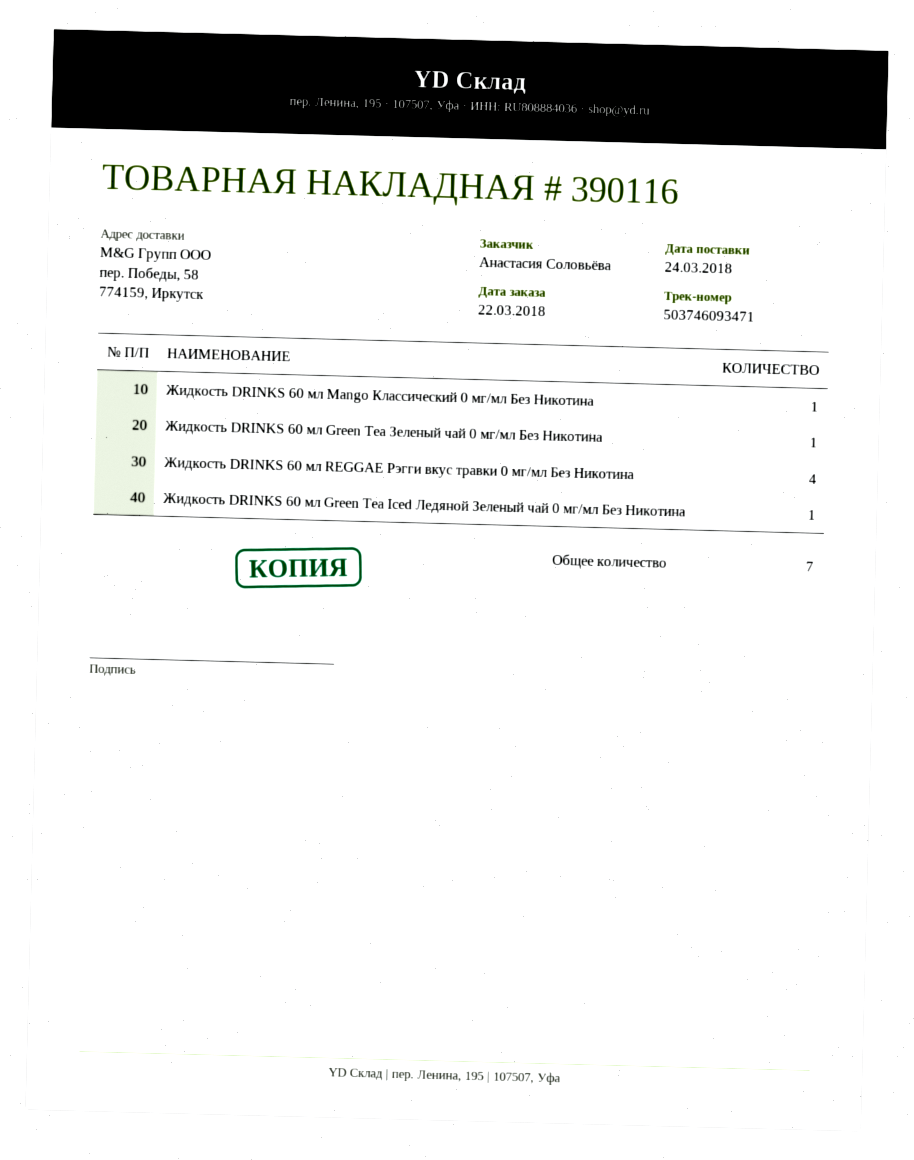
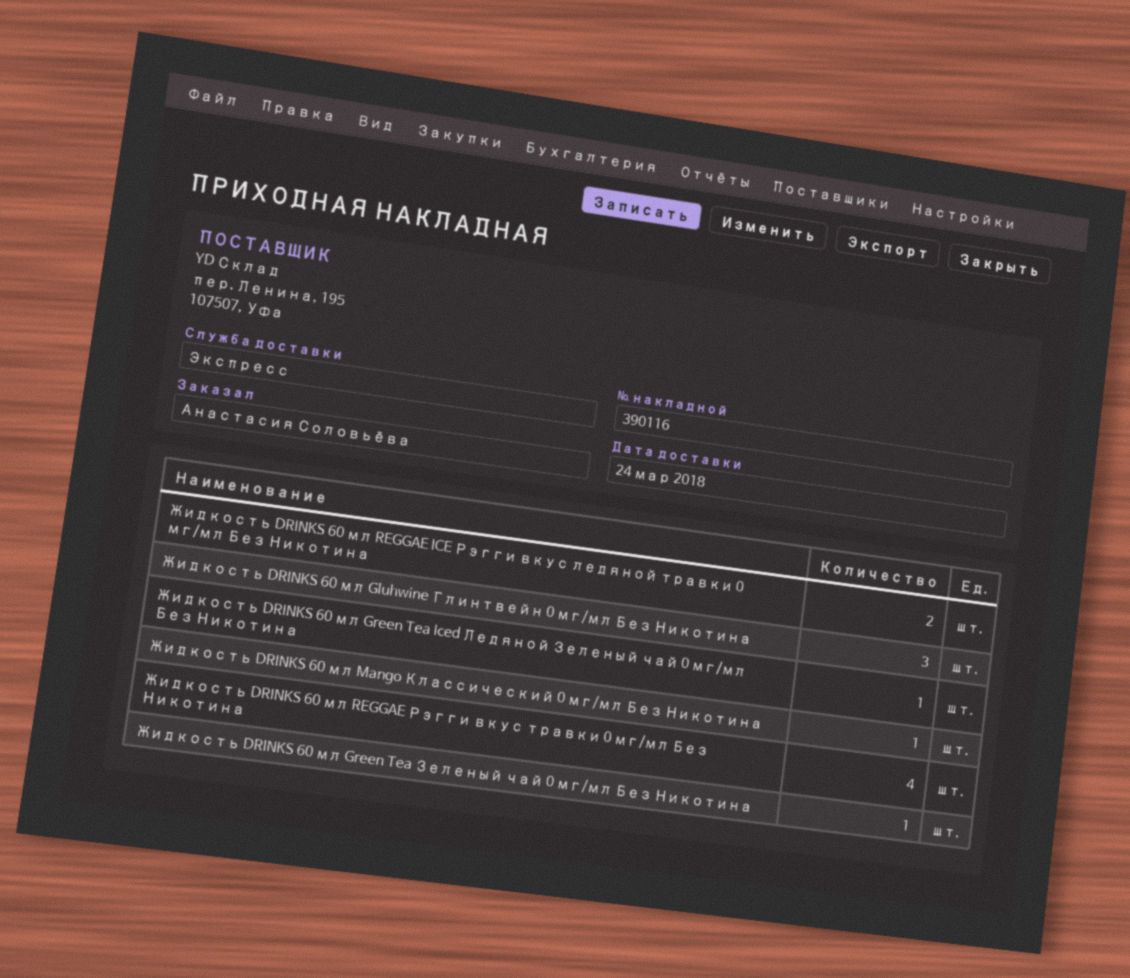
Жидкость DRINKS 60 мл REGGAE ICE Рэгги вкус ледяной травки 0 мг/мл Без Никотина: none -> 2
Жидкость DRINKS 60 мл Gluhwine Глинтвейн 0 мг/мл Без Никотина: none -> 3

